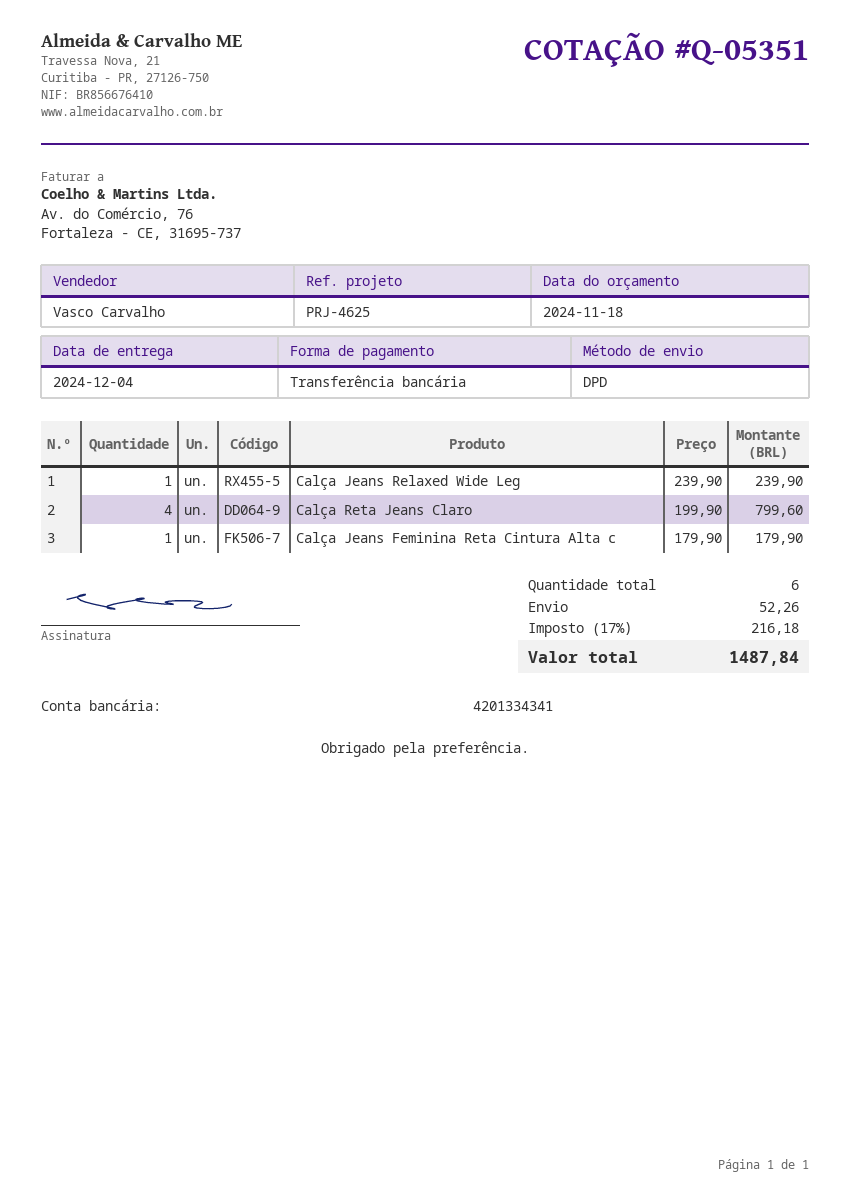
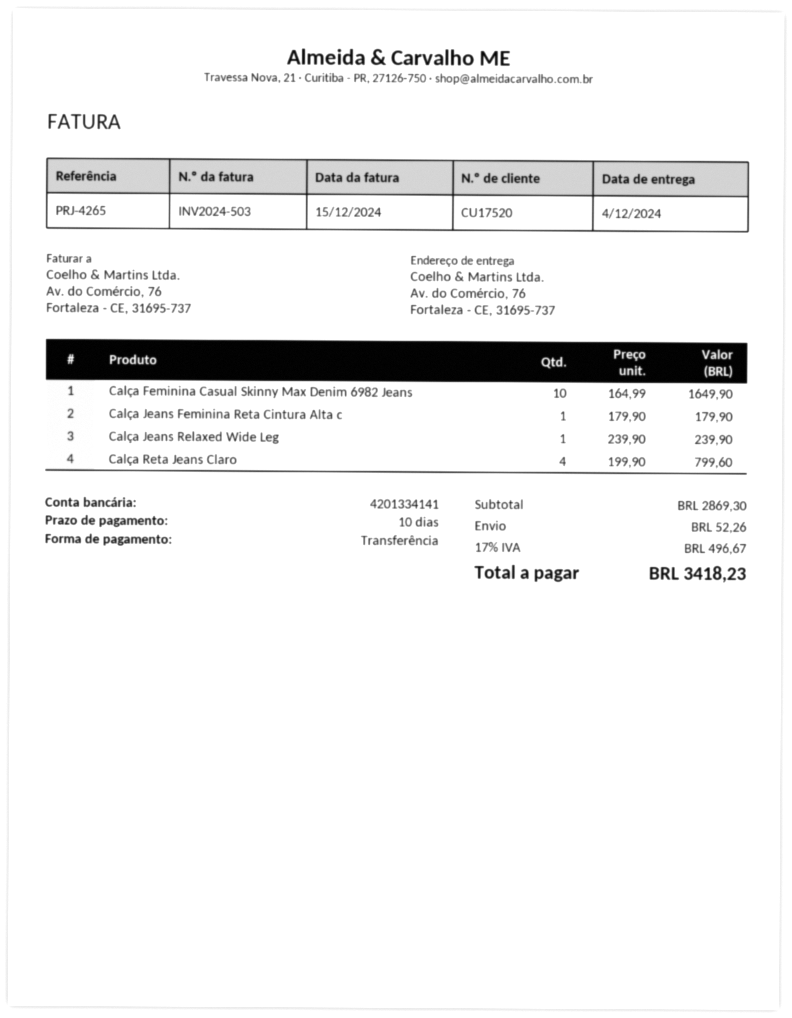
reference: PRJ-4625 -> PRJ-4265
bank account: 4201334341 -> 4201334141
Calça Feminina Casual Skinny Max Denim 6982 Jeans: none -> 10 x 164.99 = 1649.90
tax: 17% = 216.18 -> 17% = 496.67
total: 1487.84 -> 3418.23

